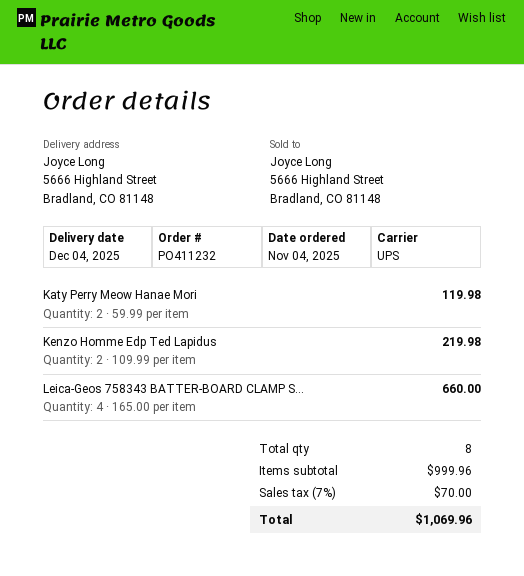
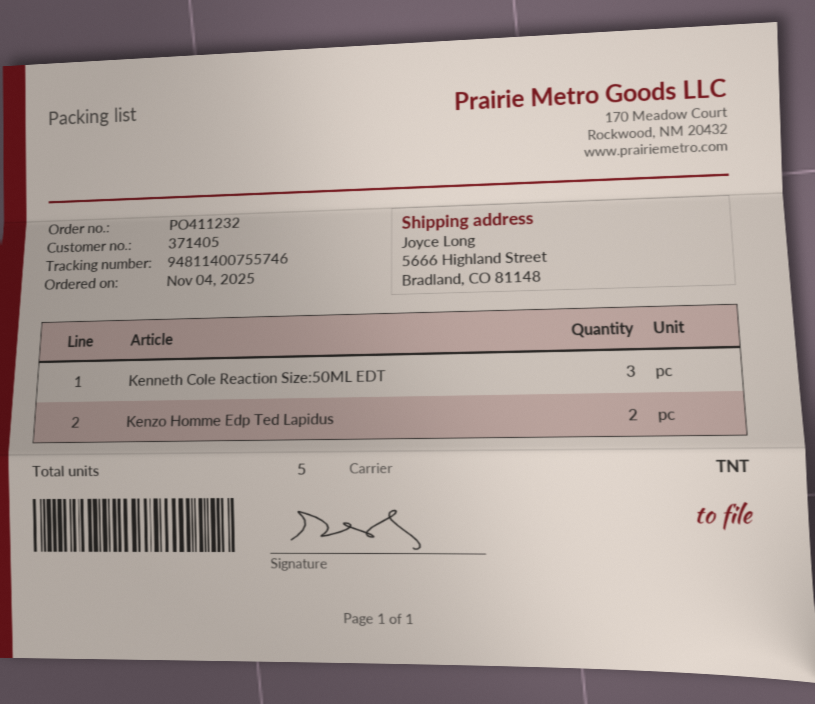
shipping method: UPS -> TNT
Katy Perry Meow Hanae Mori: 2 -> none
Leica-Geos 758343 BATTER-BOARD CLAMP S...: 4 -> none
Kenneth Cole Reaction Size:50ML EDT: none -> 3
total quantity: 8 -> 5

